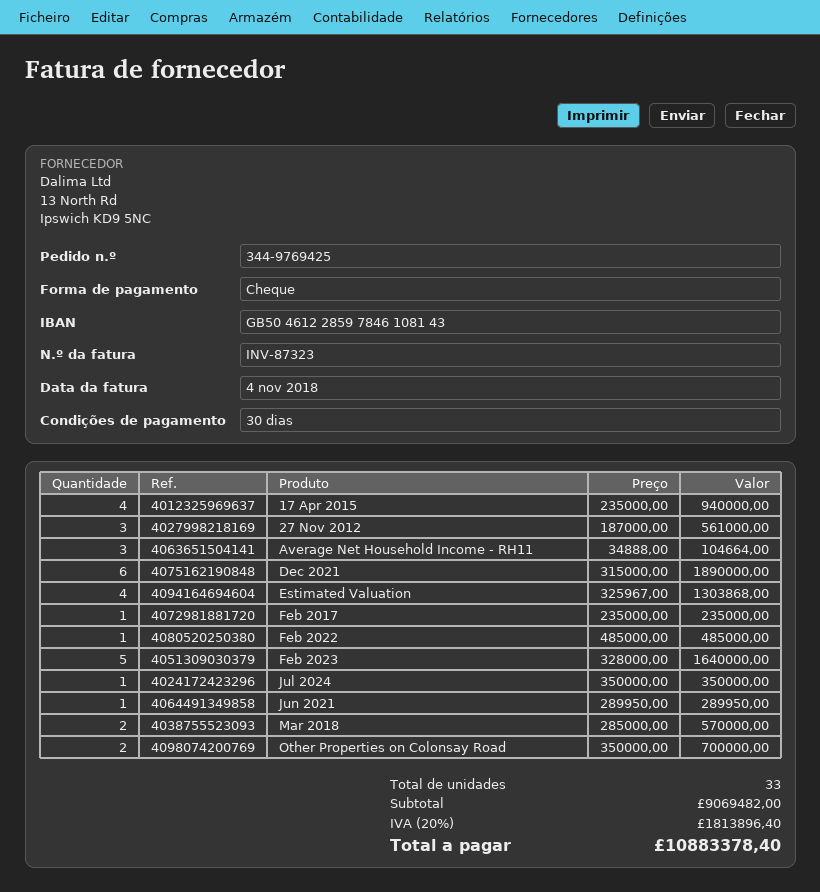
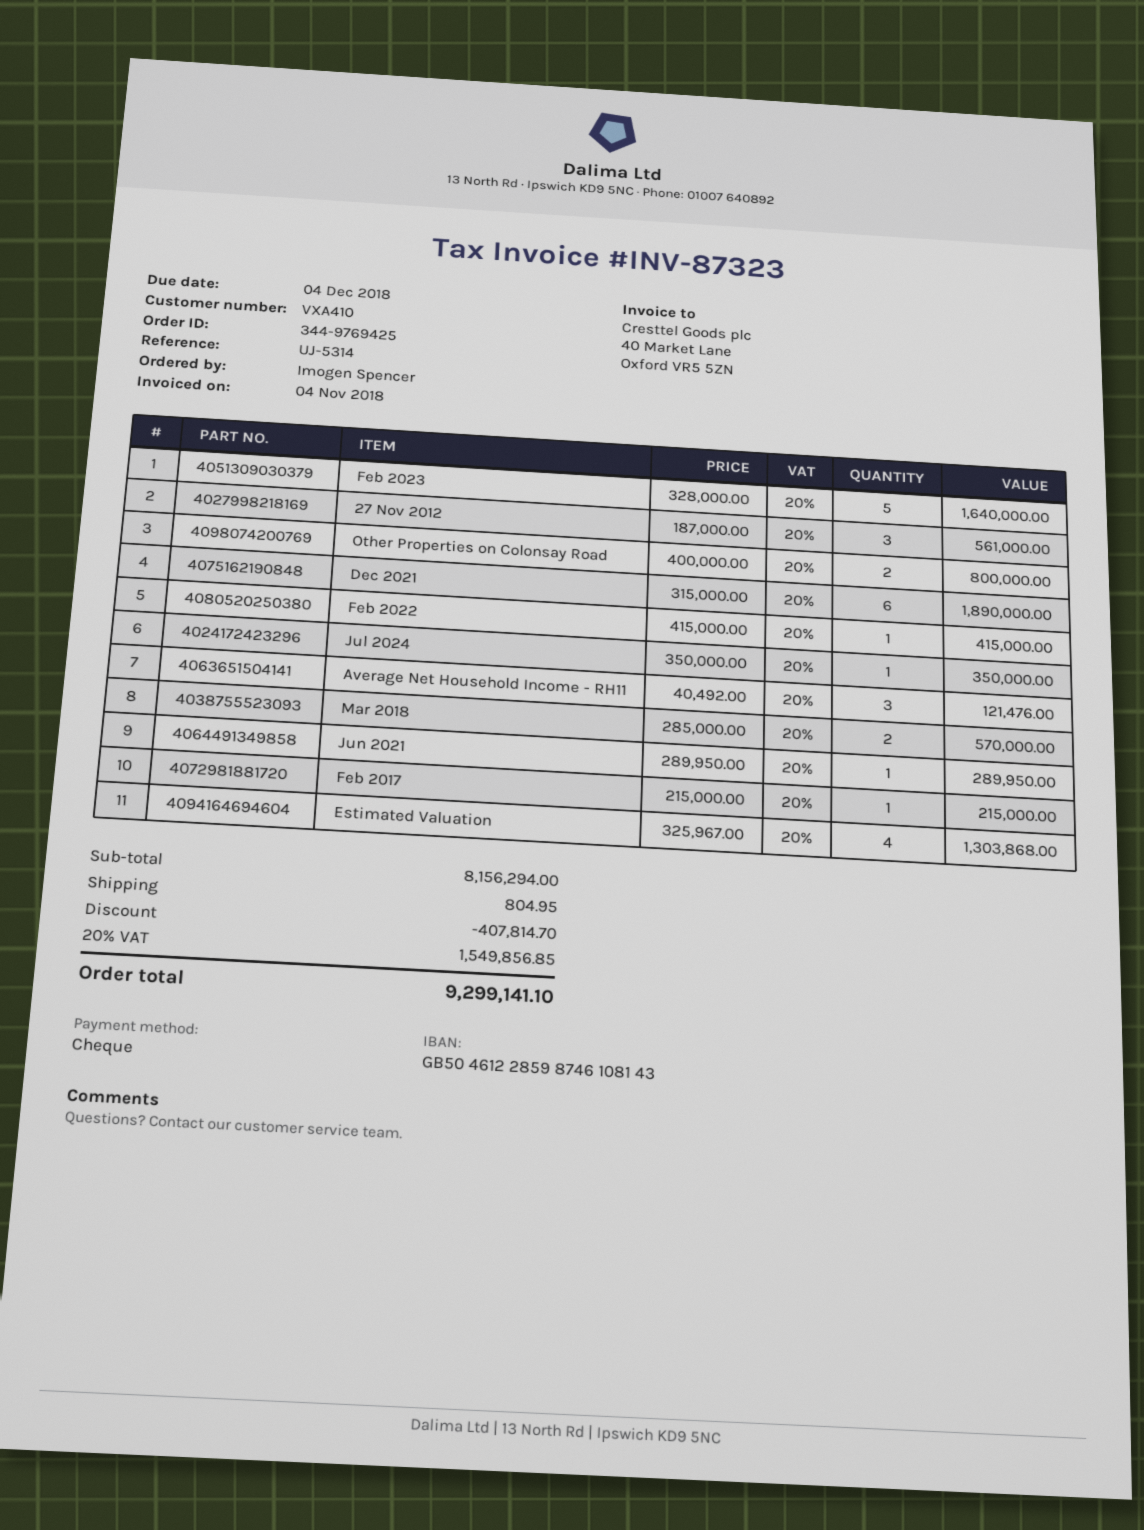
bank account: GB50461228597846108143 -> GB50461228598746108143
17 Apr 2015: 4 x 235000.00 = 940000.00 -> none
Average Net Household Income - RH11: 3 x 34888.00 = 104664.00 -> 3 x 40492.00 = 121476.00
Feb 2017: 1 x 235000.00 = 235000.00 -> 1 x 215000.00 = 215000.00
Feb 2022: 1 x 485000.00 = 485000.00 -> 1 x 415000.00 = 415000.00
Other Properties on Colonsay Road: 2 x 350000.00 = 700000.00 -> 2 x 400000.00 = 800000.00
subtotal: 9069482.00 -> 8156294.00
discount: none -> 407814.70
shipping: none -> 804.95
tax: 20% = 1813896.40 -> 20% = 1549856.85
total: 10883378.40 -> 9299141.10

